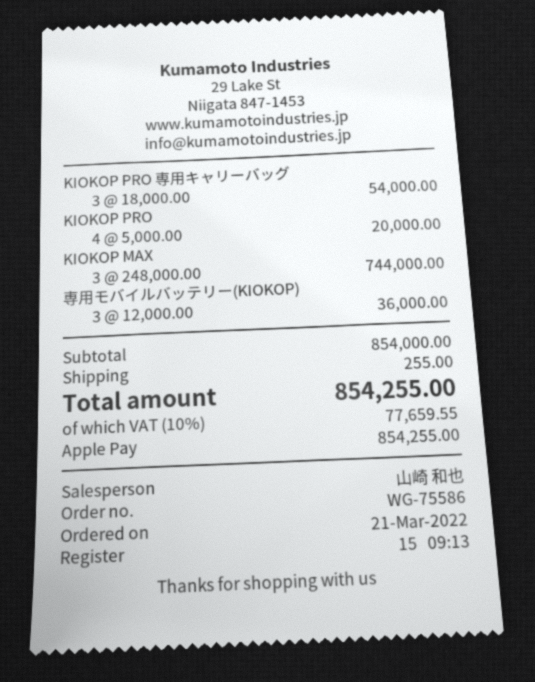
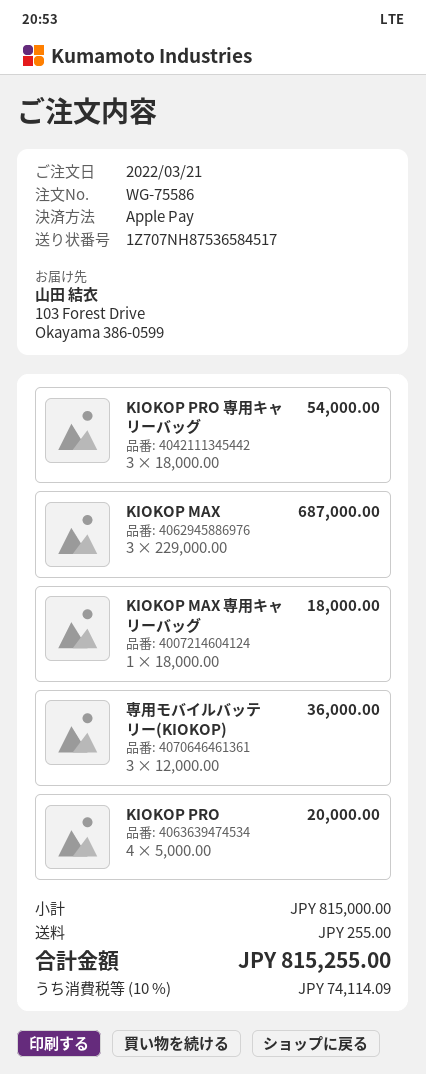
KIOKOP MAX: 3 x 248000.00 = 744000.00 -> 3 x 229000.00 = 687000.00
KIOKOP MAX 専用キャリーバッグ: none -> 1 x 18000.00 = 18000.00
subtotal: 854000.00 -> 815000.00
tax: 10% = 77659.55 -> 10% = 74114.09
total: 854255.00 -> 815255.00

